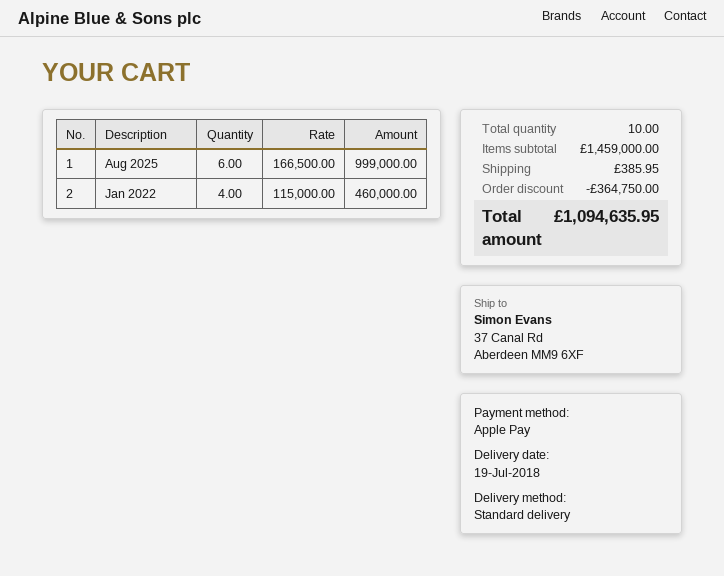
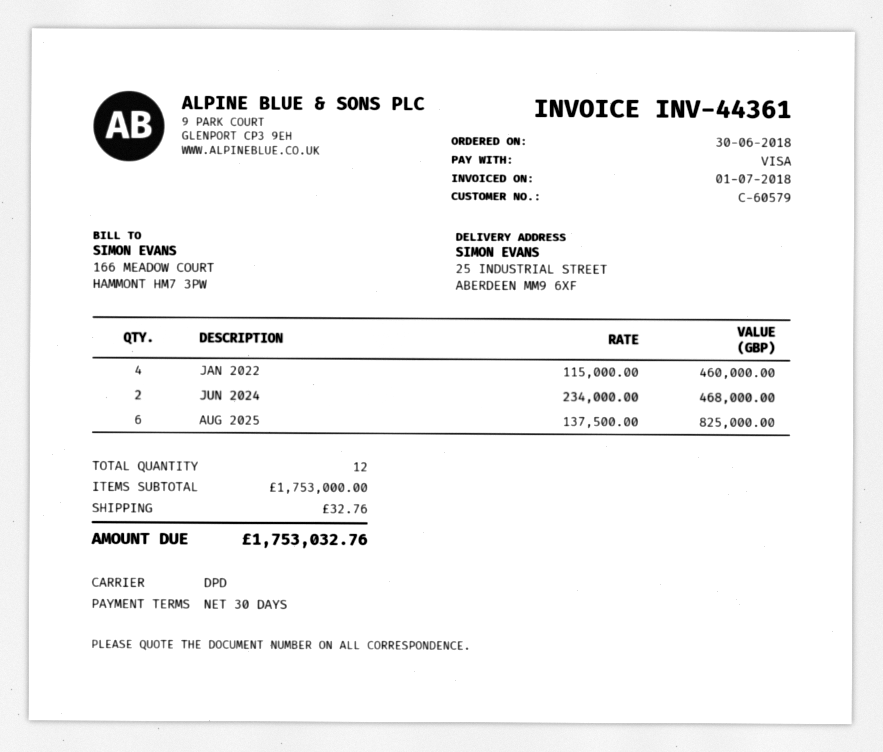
payment method: Apple Pay -> Visa
shipping method: standard -> DPD
ship to: 37 Canal Rd, Aberdeen MM9 6XF -> 25 INDUSTRIAL STREET, ABERDEEN MM9 6XF
Aug 2025: 6 x 166500.00 = 999000.00 -> 6 x 137500.00 = 825000.00
JUN 2024: none -> 2 x 234000.00 = 468000.00
total quantity: 10 -> 12
subtotal: 1459000.00 -> 1753000.00
discount: 364750.00 -> none
shipping: 385.95 -> 32.76
total: 1094635.95 -> 1753032.76

